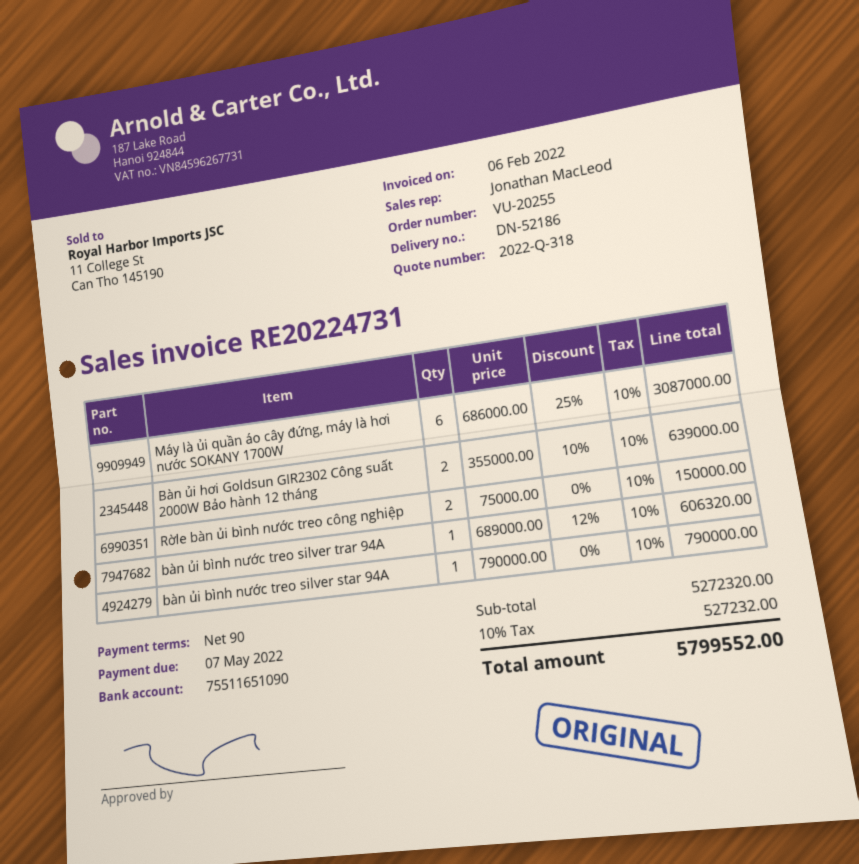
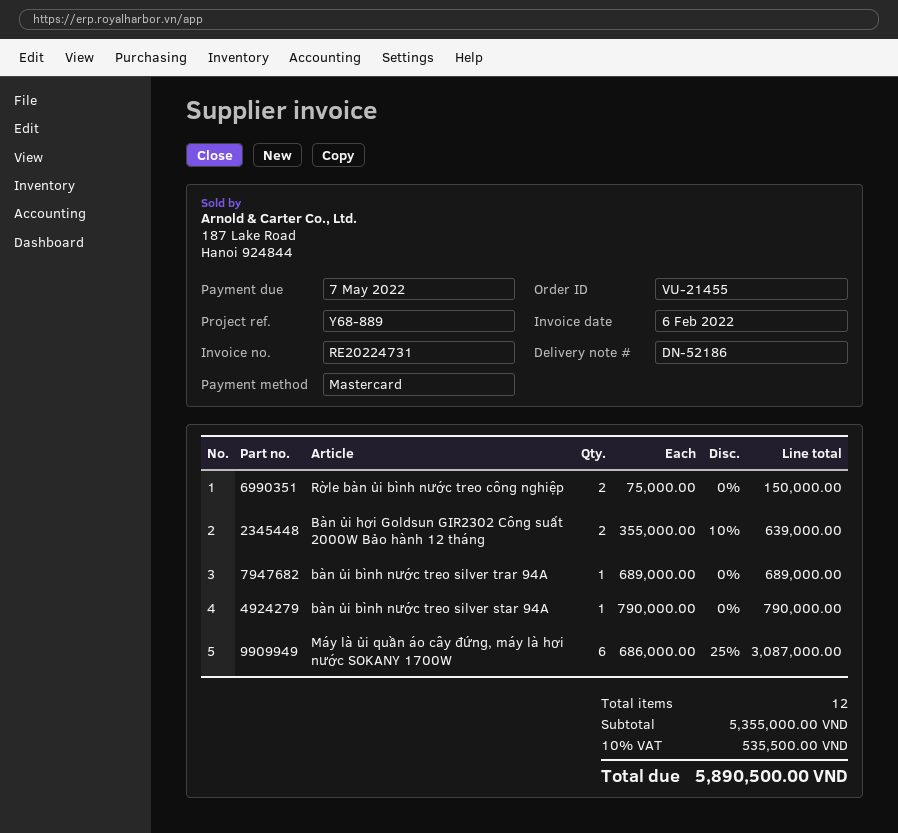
order number: VU-20255 -> VU-21455
bàn ủi bình nước treo silver trar 94A: 1 x 689000.00 - 12% = 606320.00 -> 1 x 689000.00 = 689000.00
subtotal: 5272320.00 -> 5355000.00
tax: 10% = 527232.00 -> 10% = 535500.00
total: 5799552.00 -> 5890500.00

